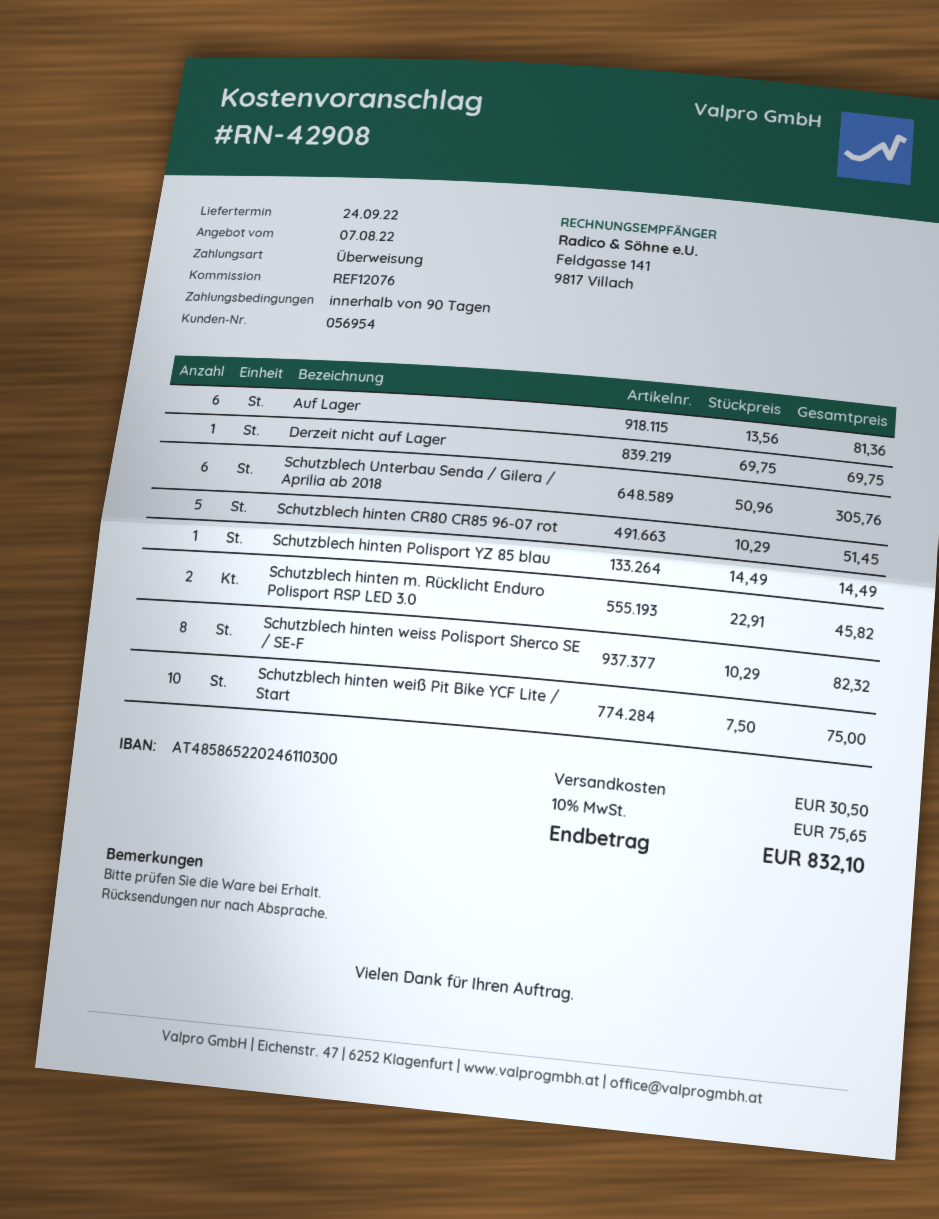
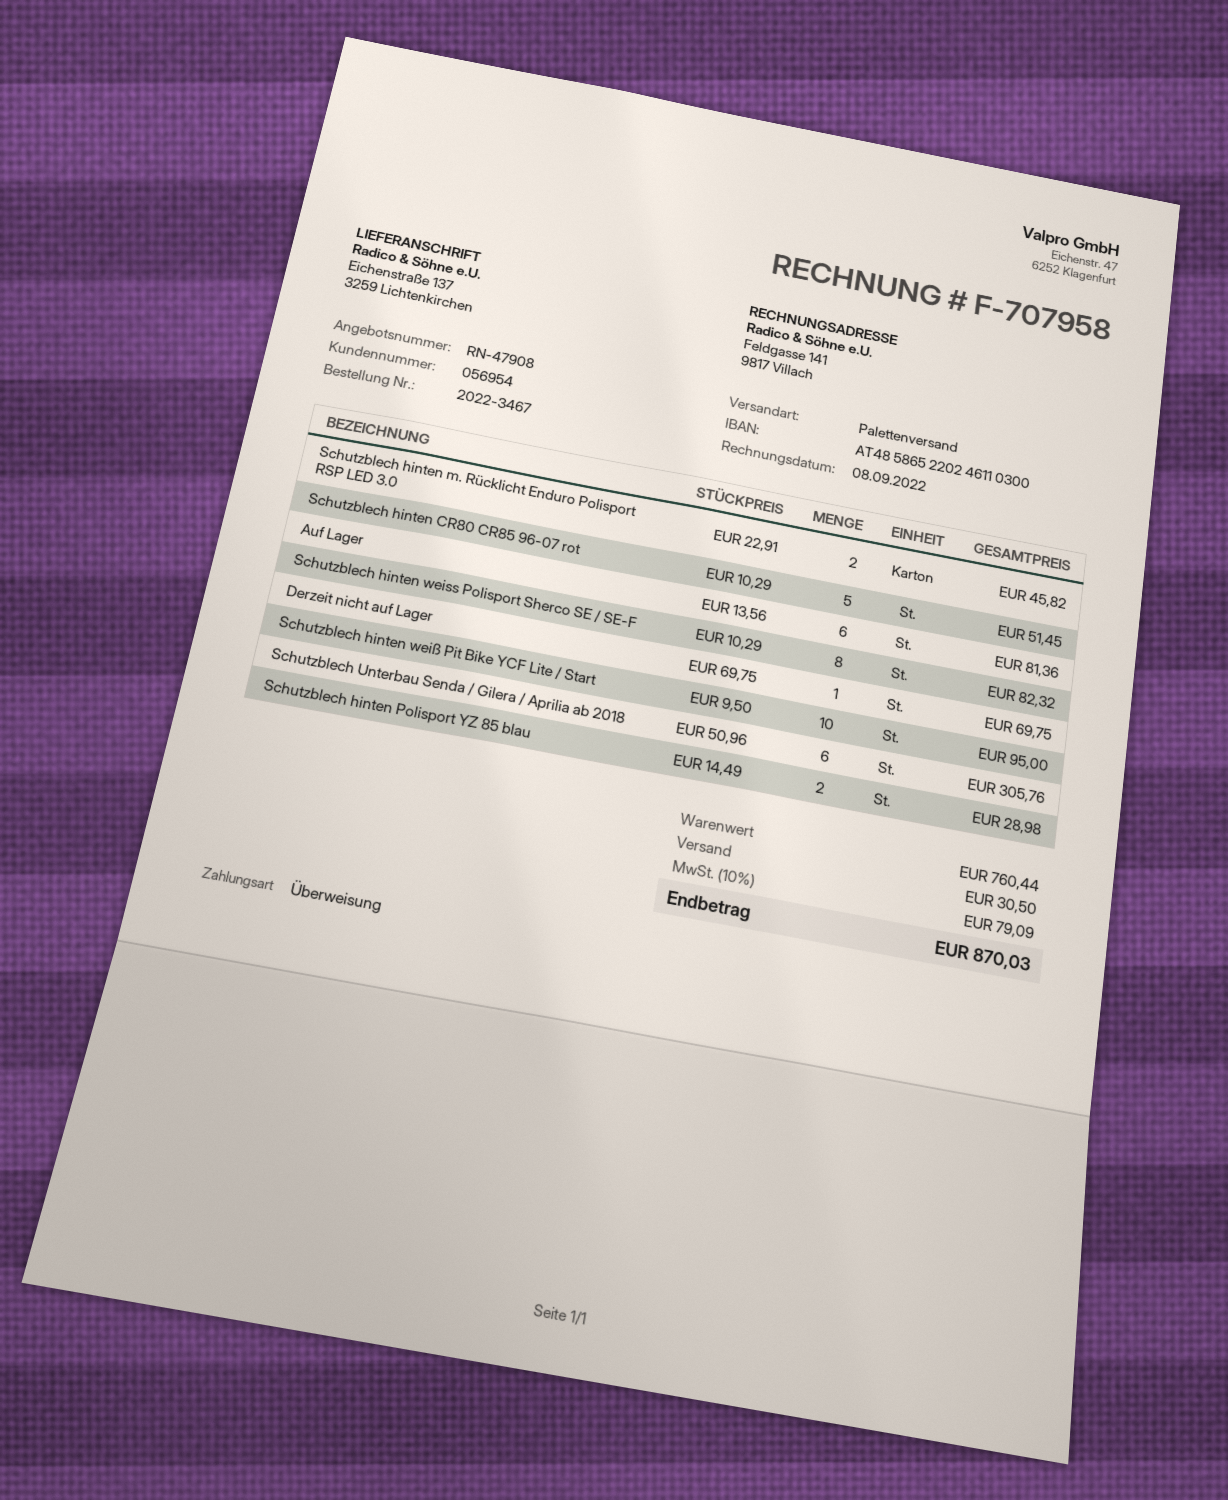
quote number: RN-42908 -> RN-47908
Schutzblech hinten Polisport YZ 85 blau: 1 x 14.49 = 14.49 -> 2 x 14.49 = 28.98
Schutzblech hinten weiß Pit Bike YCF Lite / Start: 10 x 7.50 = 75.00 -> 10 x 9.50 = 95.00
tax: 10% = 75.65 -> 10% = 79.09
total: 832.10 -> 870.03

